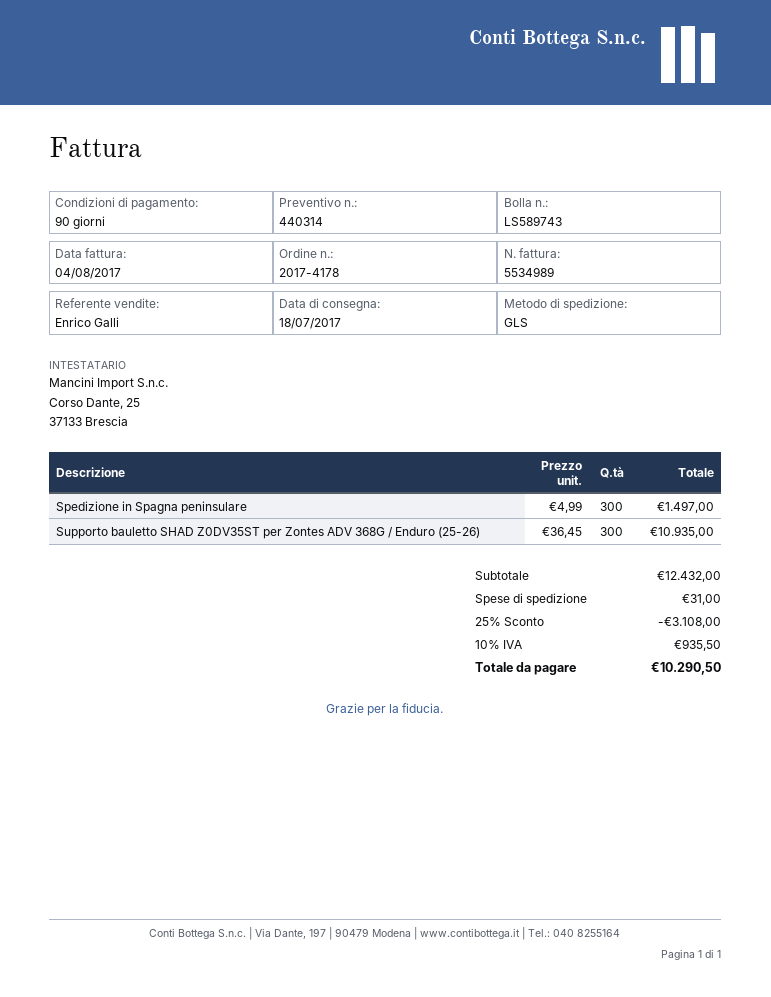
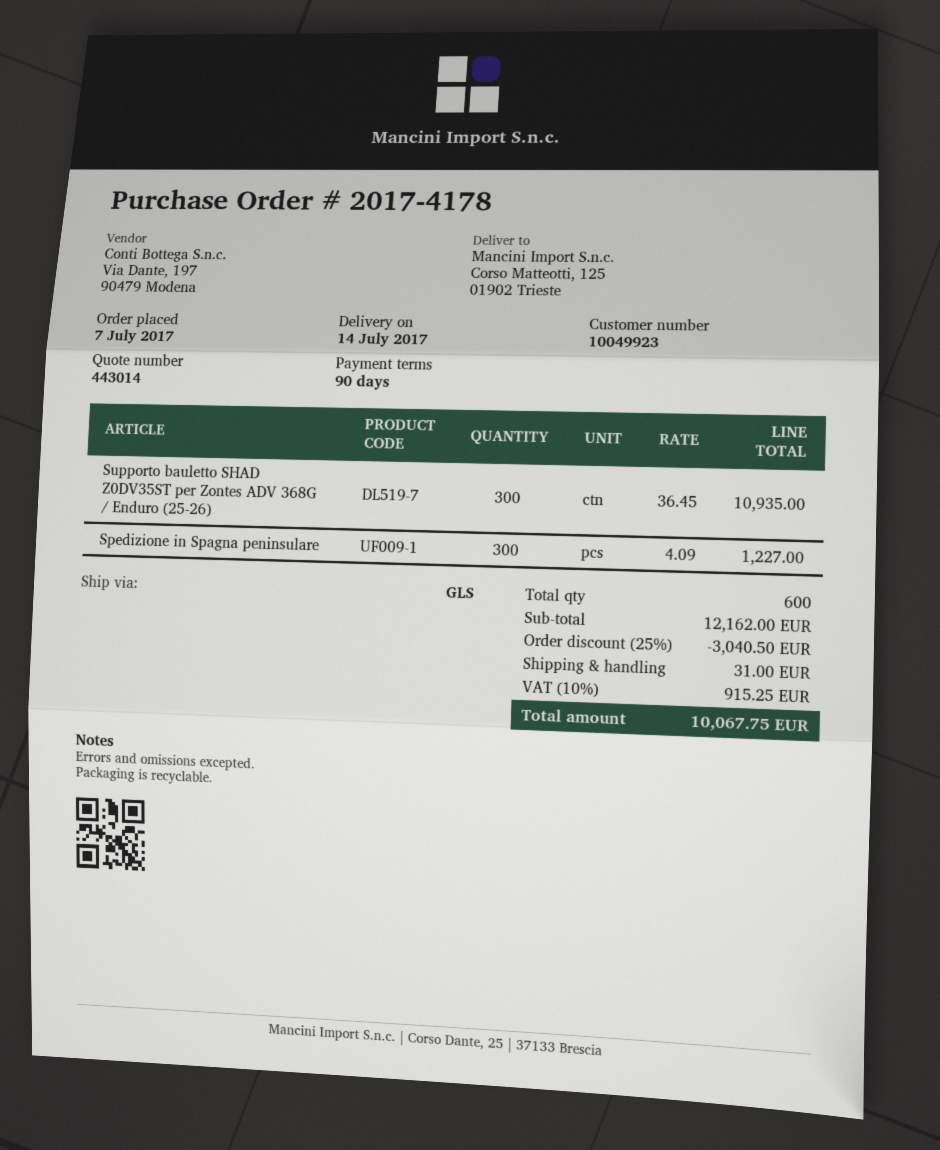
quote number: 440314 -> 443014
delivery date: 2017-07-18 -> 2017-07-14
Spedizione in Spagna peninsulare: 300 x 4.99 = 1497.00 -> 300 x 4.09 = 1227.00
subtotal: 12432.00 -> 12162.00
discount: 25% = 3108.00 -> 25% = 3040.50
tax: 10% = 935.50 -> 10% = 915.25
total: 10290.50 -> 10067.75

